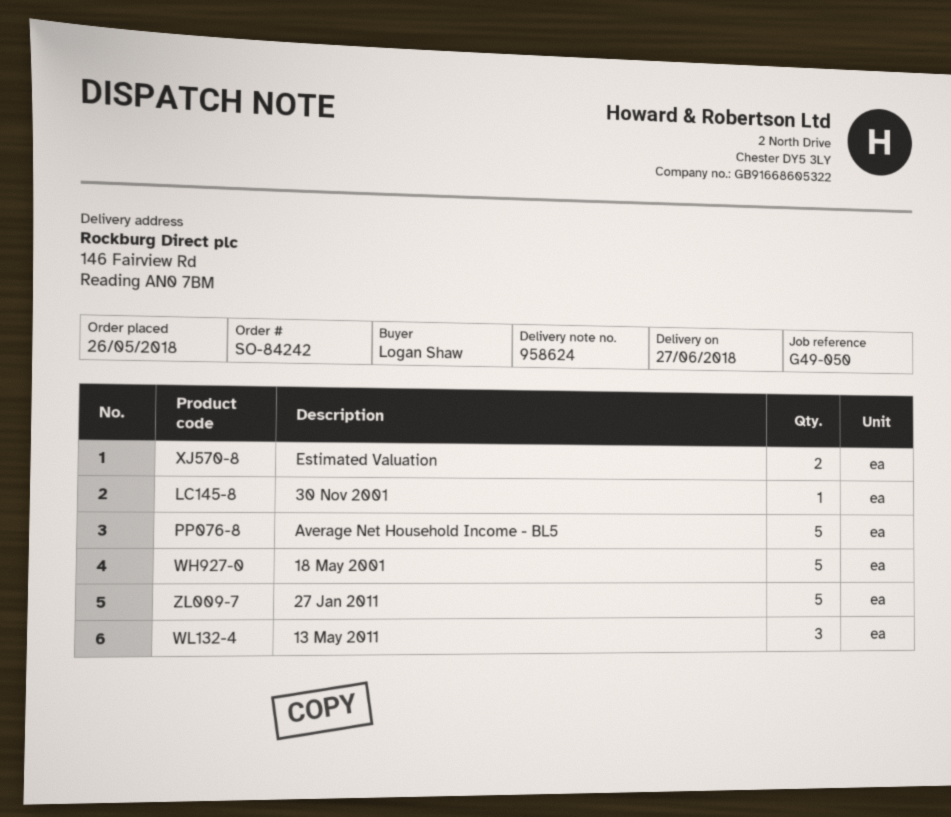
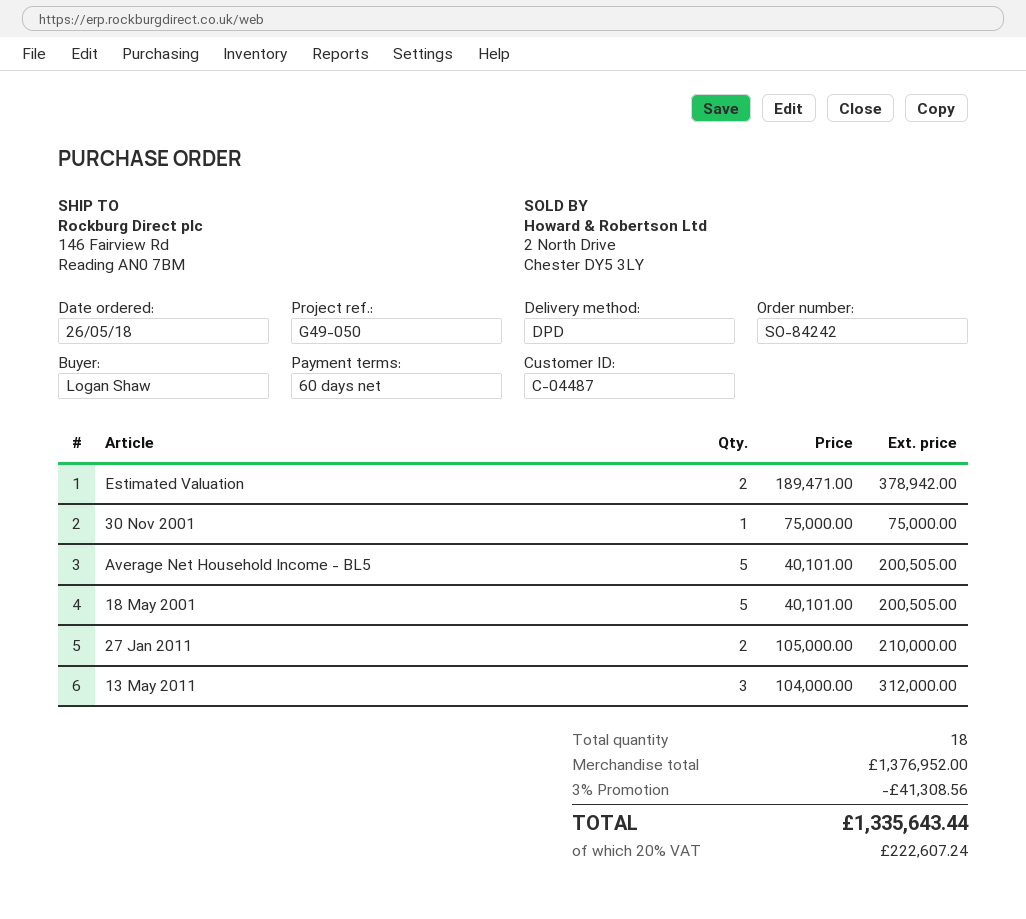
27 Jan 2011: 5 -> 2

